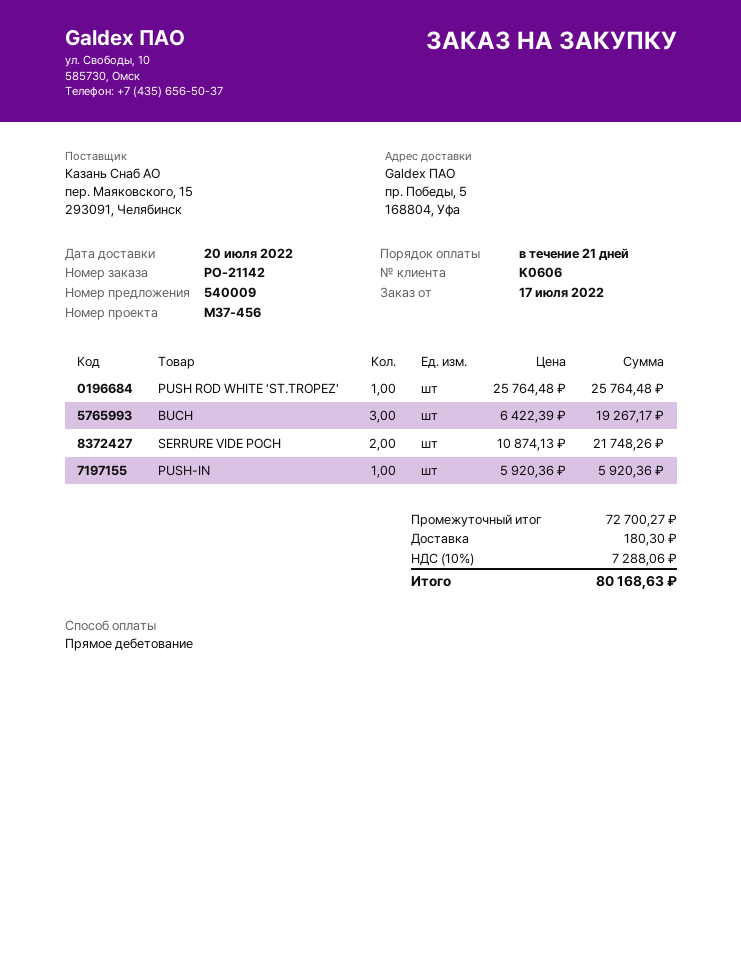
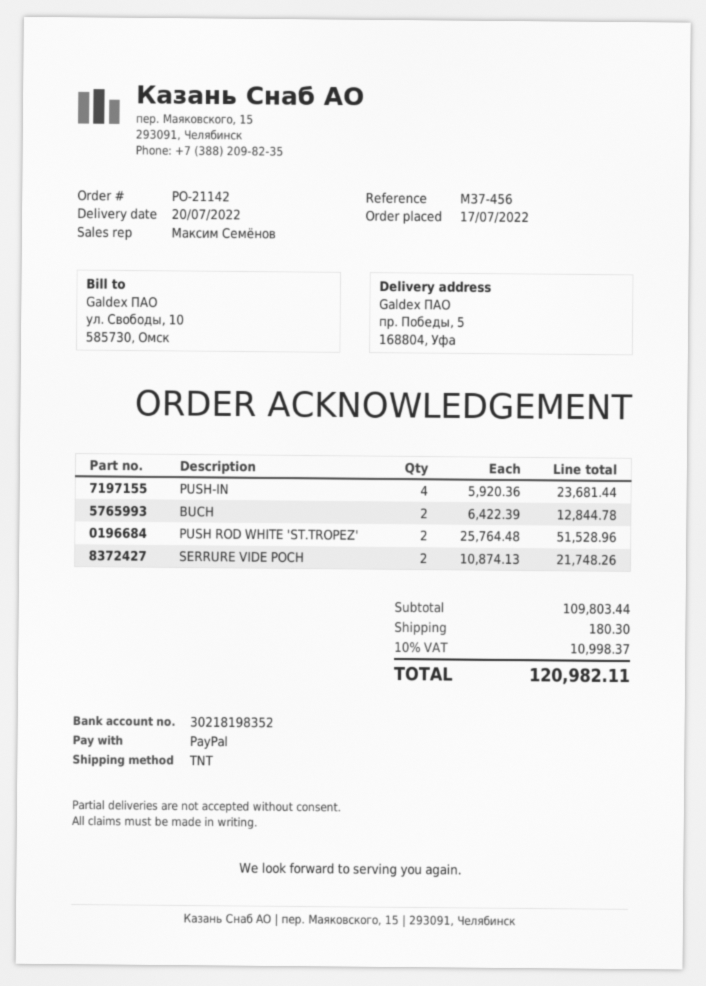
payment method: direct debit -> PayPal
PUSH ROD WHITE 'ST.TROPEZ': 1 x 25764.48 = 25764.48 -> 2 x 25764.48 = 51528.96
BUCH: 3 x 6422.39 = 19267.17 -> 2 x 6422.39 = 12844.78
PUSH-IN: 1 x 5920.36 = 5920.36 -> 4 x 5920.36 = 23681.44
subtotal: 72700.27 -> 109803.44
tax: 10% = 7288.06 -> 10% = 10998.37
total: 80168.63 -> 120982.11

